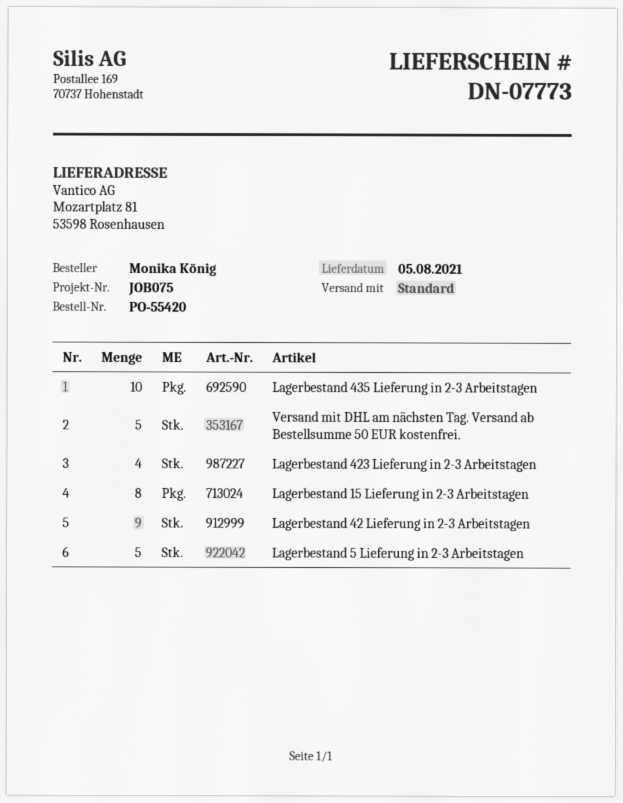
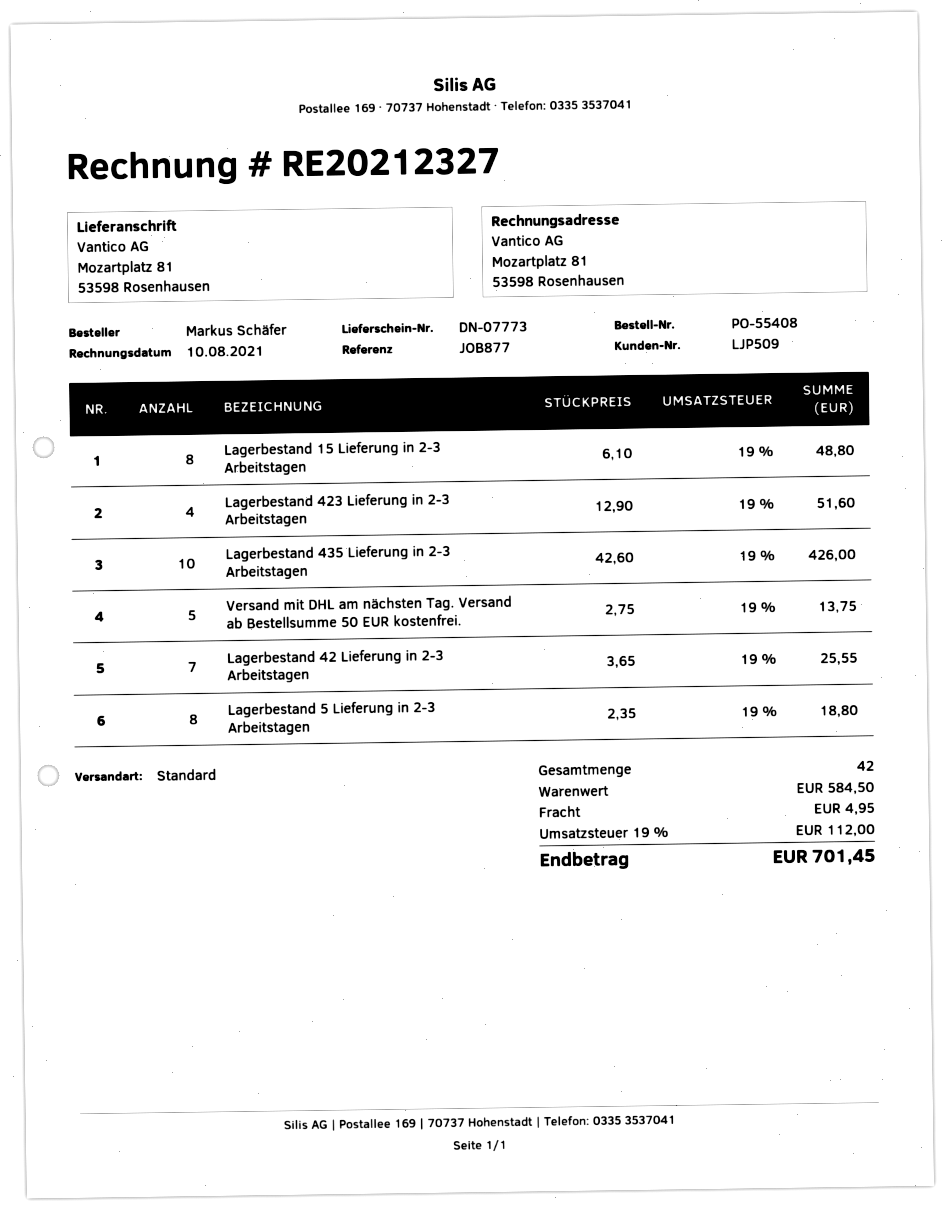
order number: PO-55420 -> PO-55408
reference: JOB075 -> JOB877
ordered by: Monika König -> Markus Schäfer
Lagerbestand 42 Lieferung in 2-3 Arbeitstagen: 9 -> 7
Lagerbestand 5 Lieferung in 2-3 Arbeitstagen: 5 -> 8

